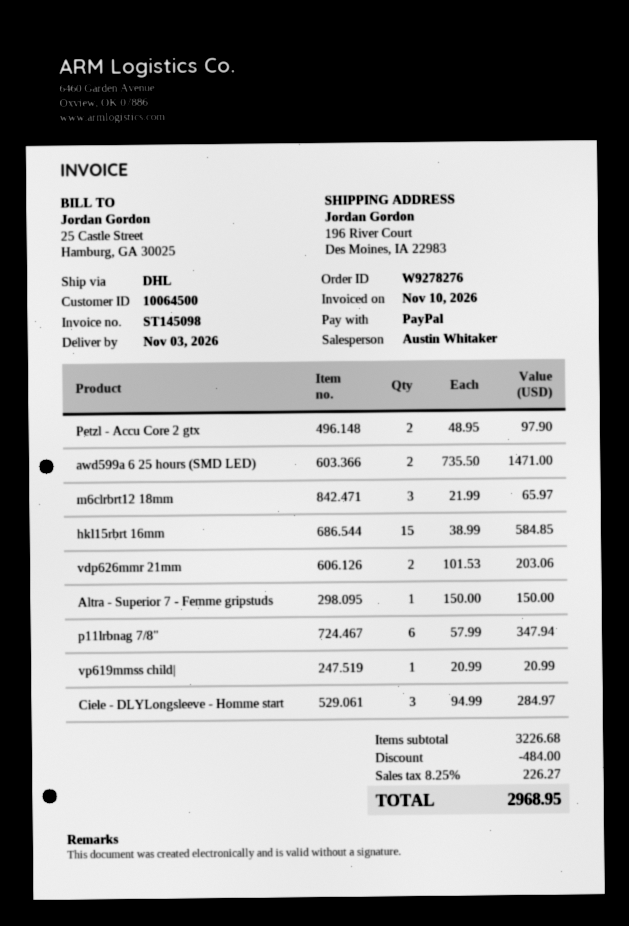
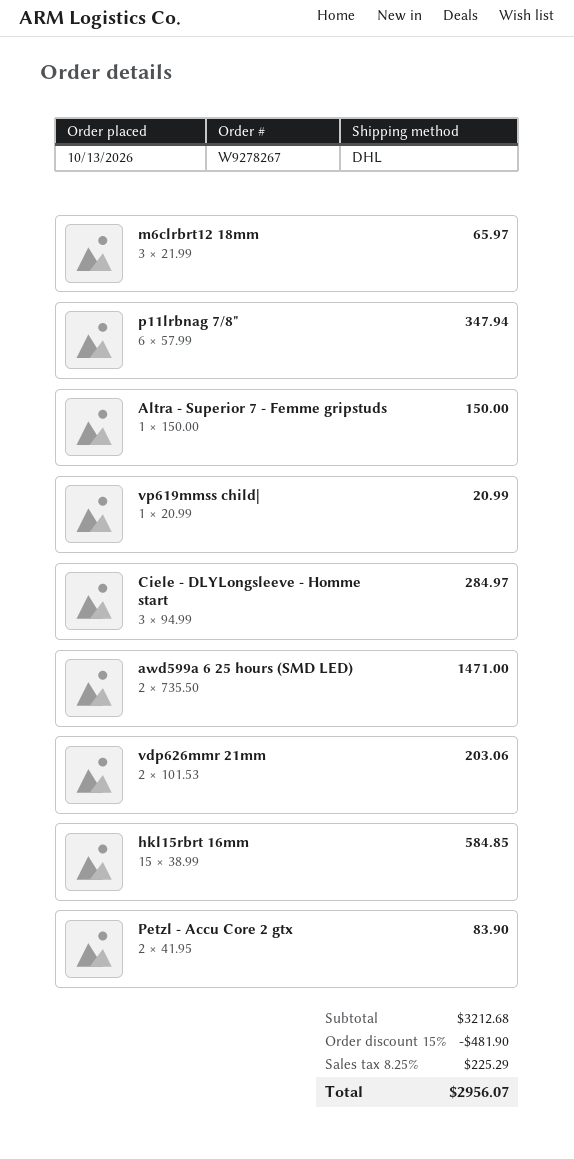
order number: W9278276 -> W9278267
Petzl - Accu Core 2 gtx: 2 x 48.95 = 97.90 -> 2 x 41.95 = 83.90
subtotal: 3226.68 -> 3212.68
discount: 484.00 -> 481.90
tax: 8.25% = 226.27 -> 8.25% = 225.29
total: 2968.95 -> 2956.07

